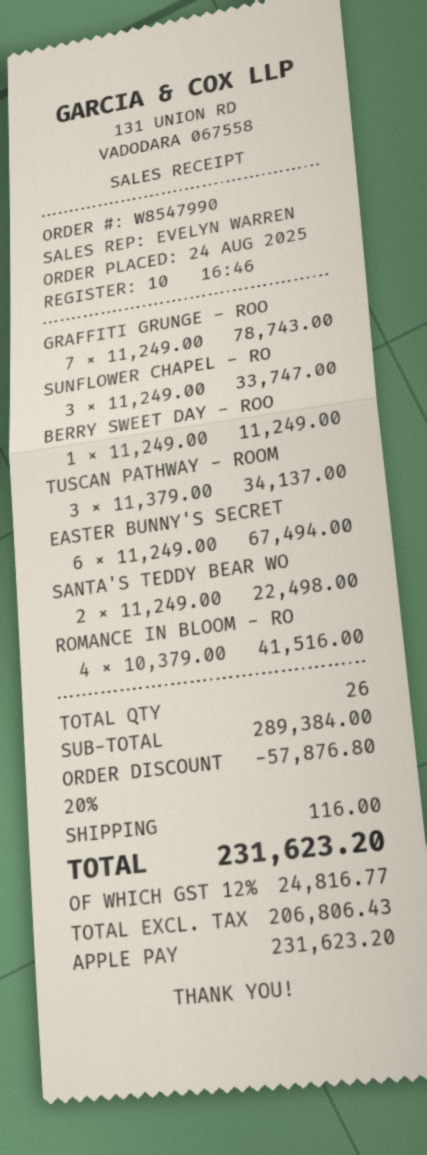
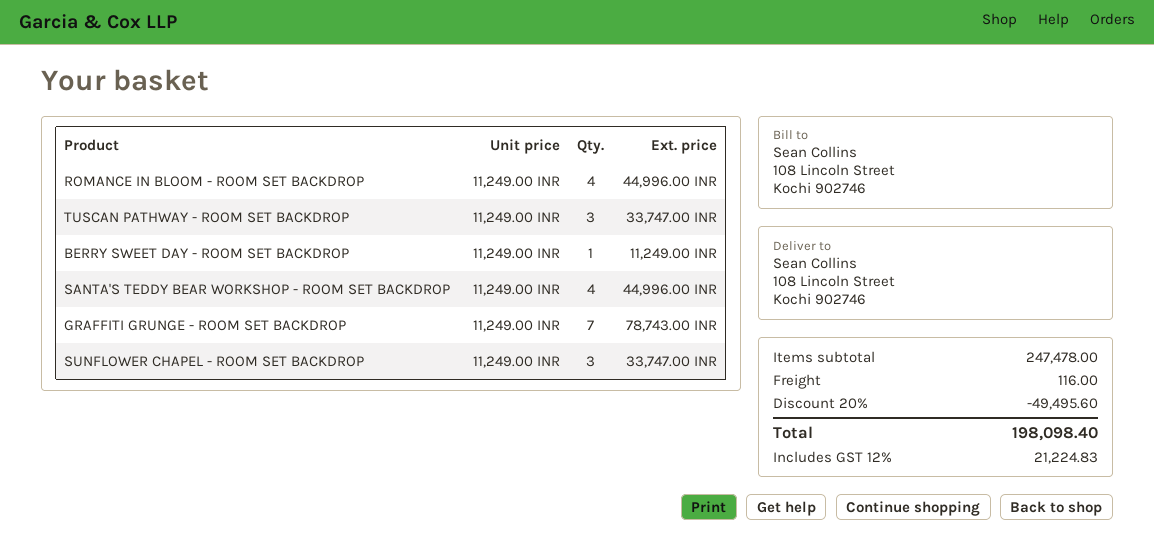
TUSCAN PATHWAY - ROOM: 3 x 11379.00 = 34137.00 -> 3 x 11249.00 = 33747.00
EASTER BUNNY'S SECRET: 6 x 11249.00 = 67494.00 -> none
SANTA'S TEDDY BEAR WO: 2 x 11249.00 = 22498.00 -> 4 x 11249.00 = 44996.00
ROMANCE IN BLOOM - RO: 4 x 10379.00 = 41516.00 -> 4 x 11249.00 = 44996.00
subtotal: 289384.00 -> 247478.00
discount: 20% = 57876.80 -> 20% = 49495.60
tax: 12% = 24816.77 -> 12% = 21224.83
total: 231623.20 -> 198098.40

